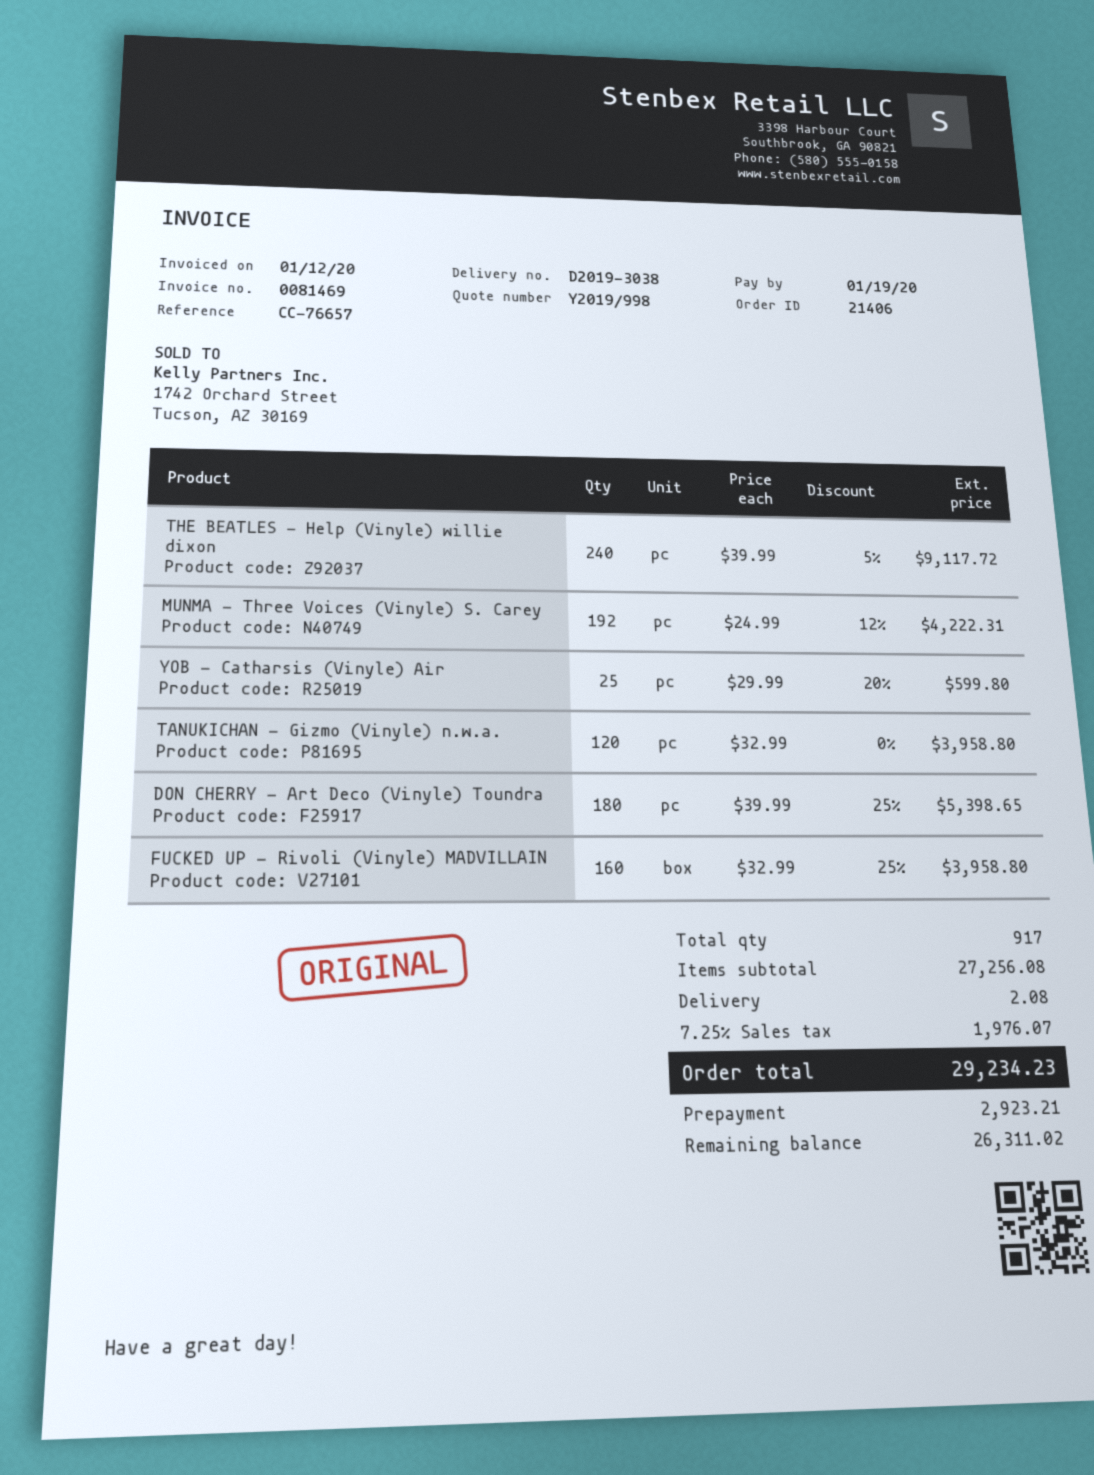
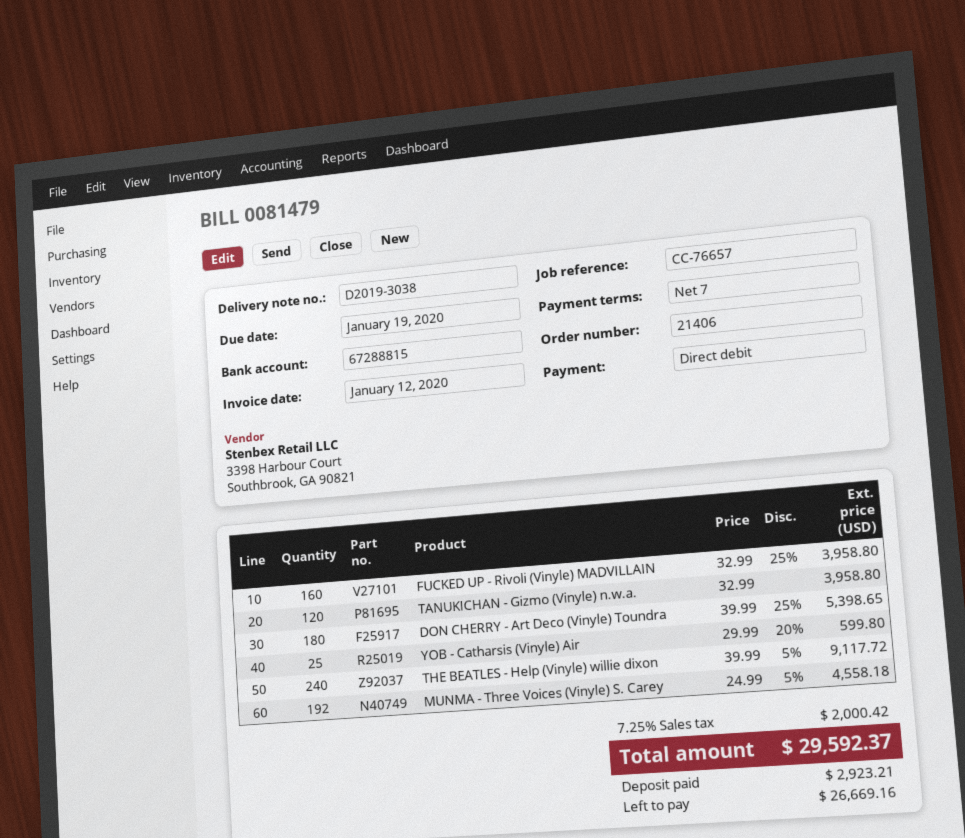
invoice number: 0081469 -> 0081479
MUNMA - Three Voices (Vinyle) S. Carey: 192 x 24.99 - 12% = 4222.31 -> 192 x 24.99 - 5% = 4558.18
shipping: 2.08 -> none
tax: 7.25% = 1976.07 -> 7.25% = 2000.42
total: 29234.23 -> 29592.37
balance: 26311.02 -> 26669.16

